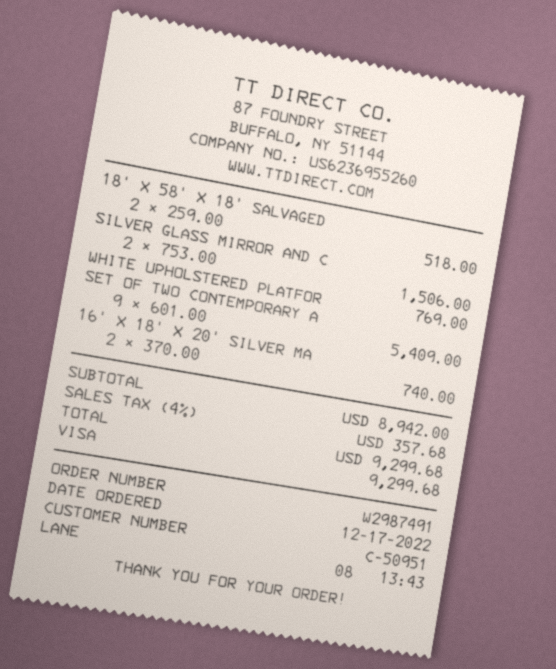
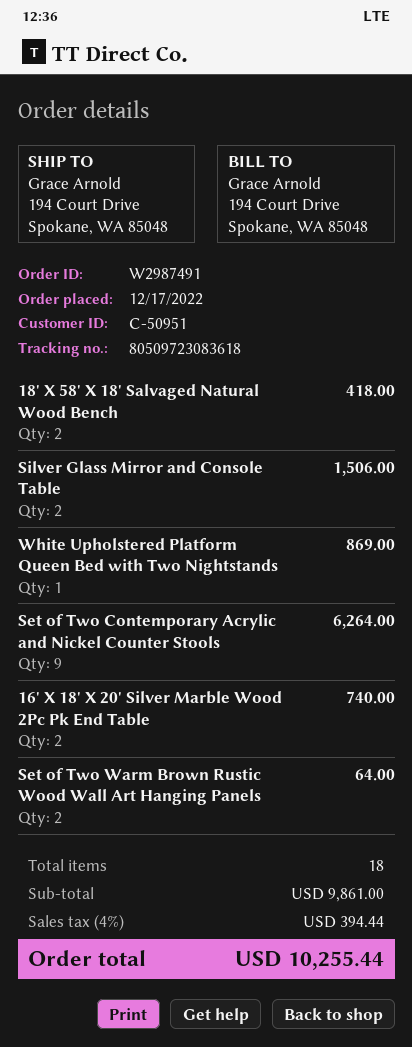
18' X 58' X 18' SALVAGED: 2 for 518.00 -> 2 for 418.00
WHITE UPHOLSTERED PLATFOR: 1 for 769.00 -> 1 for 869.00
SET OF TWO CONTEMPORARY A: 9 for 5409.00 -> 9 for 6264.00
Set of Two Warm Brown Rustic Wood Wall Art Hanging Panels: none -> 2 for 64.00
subtotal: 8942.00 -> 9861.00
tax: 4% = 357.68 -> 4% = 394.44
total: 9299.68 -> 10255.44

